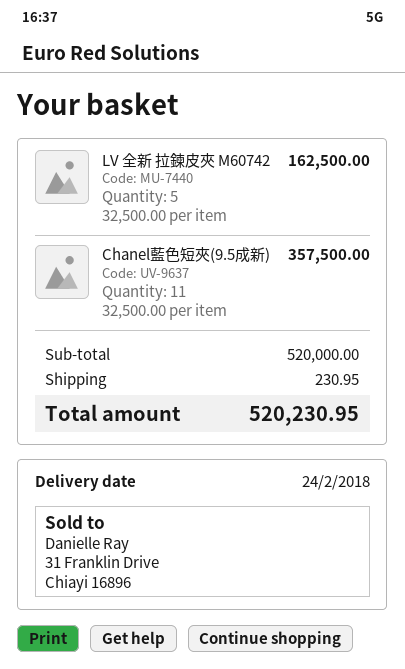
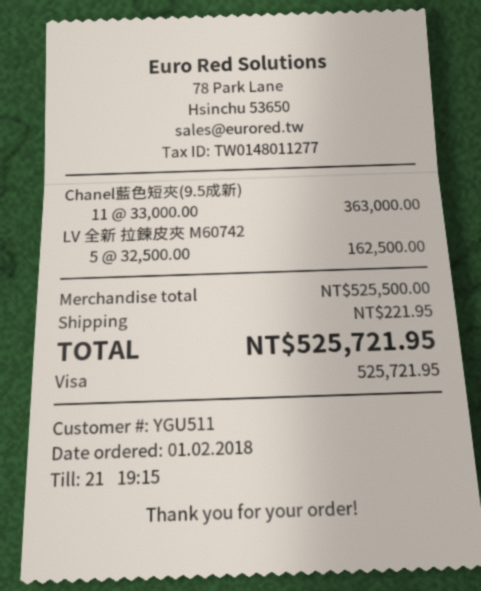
Chanel藍色短夾(9.5成新): 11 x 32500.00 = 357500.00 -> 11 x 33000.00 = 363000.00
subtotal: 520000.00 -> 525500.00
shipping: 230.95 -> 221.95
total: 520230.95 -> 525721.95

